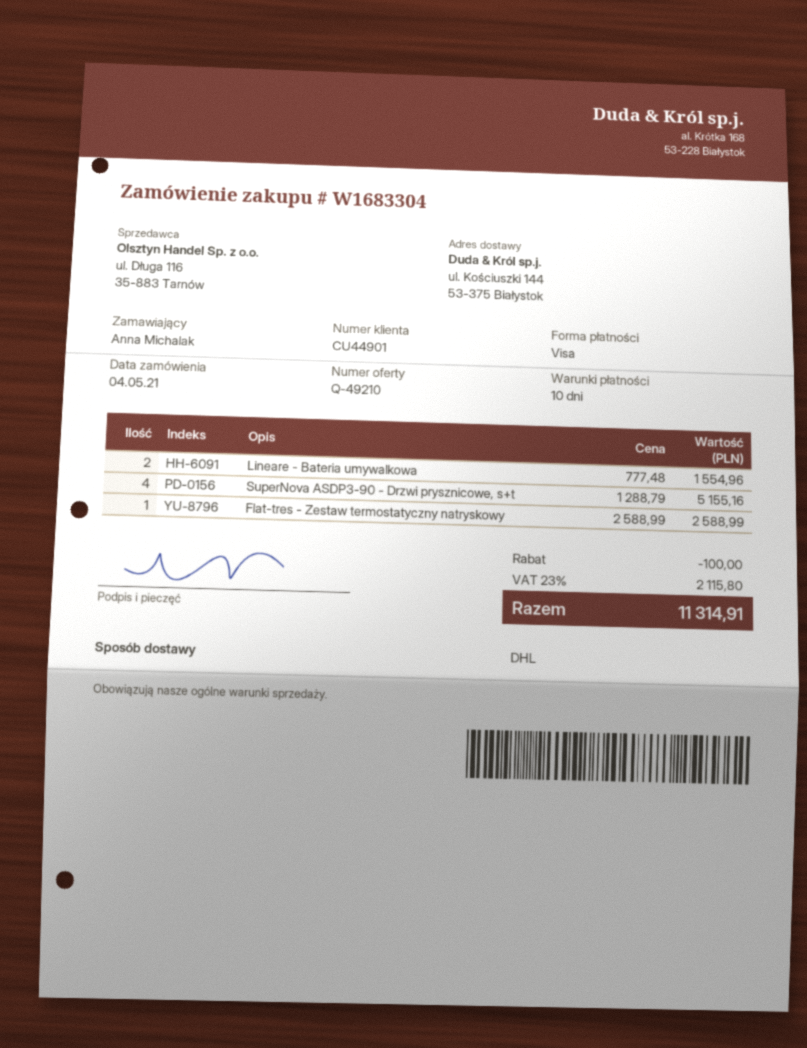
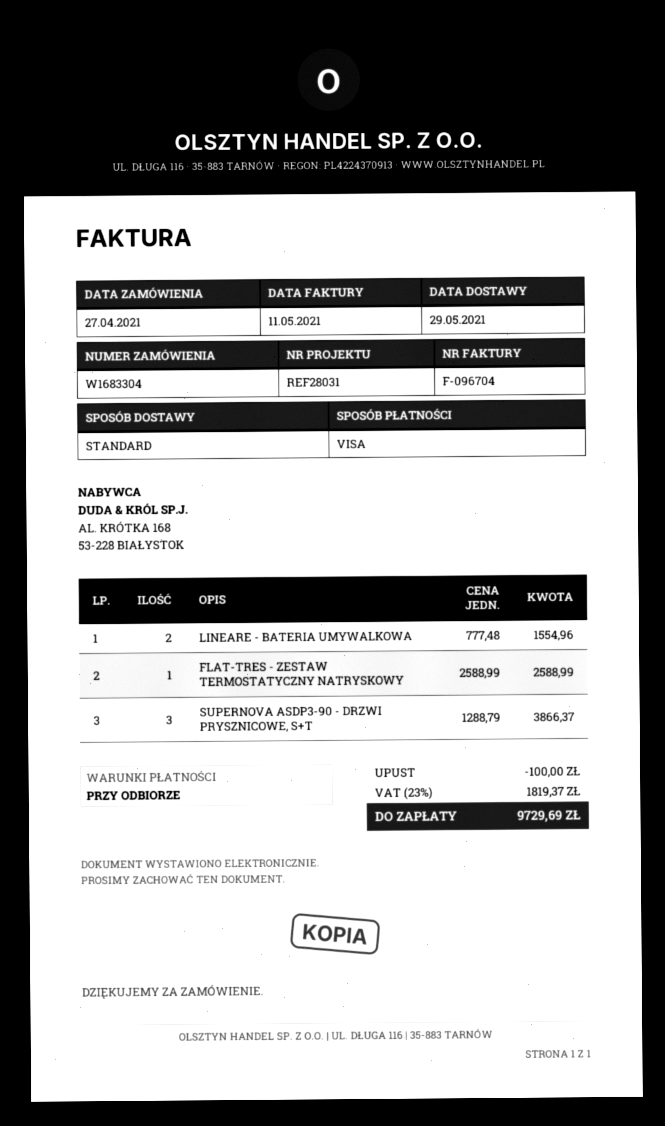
order date: 2021-05-04 -> 2021-04-27
payment terms: 10 days -> on receipt
shipping method: DHL -> standard
SuperNova ASDP3-90 - Drzwi prysznicowe, s+t: 4 x 1288.79 = 5155.16 -> 3 x 1288.79 = 3866.37
tax: 23% = 2115.80 -> 23% = 1819.37
total: 11314.91 -> 9729.69

